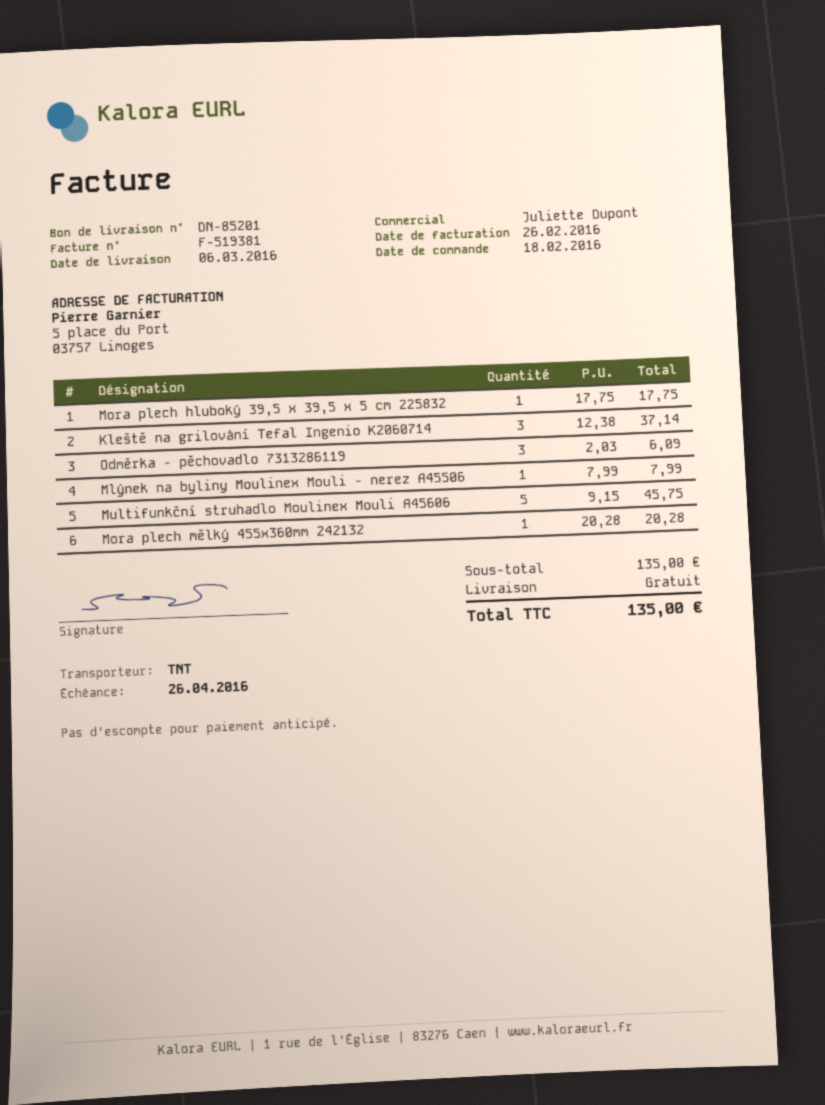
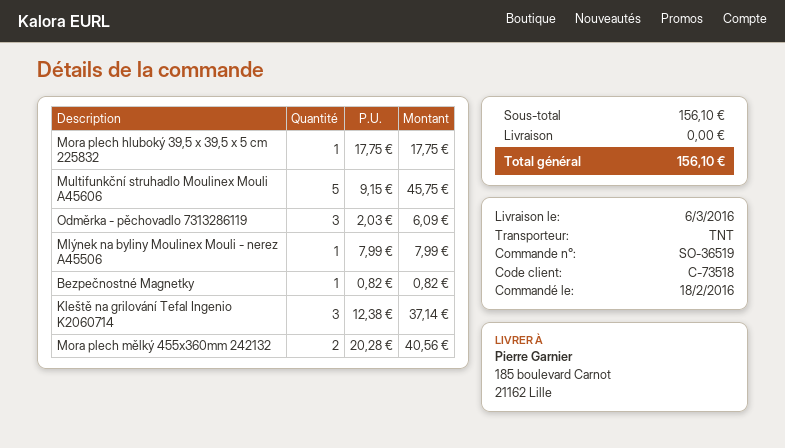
Mora plech mělký 455x360mm 242132: 1 x 20.28 = 20.28 -> 2 x 20.28 = 40.56
Bezpečnostné Magnetky: none -> 1 x 0.82 = 0.82
subtotal: 135.00 -> 156.10
total: 135.00 -> 156.10

